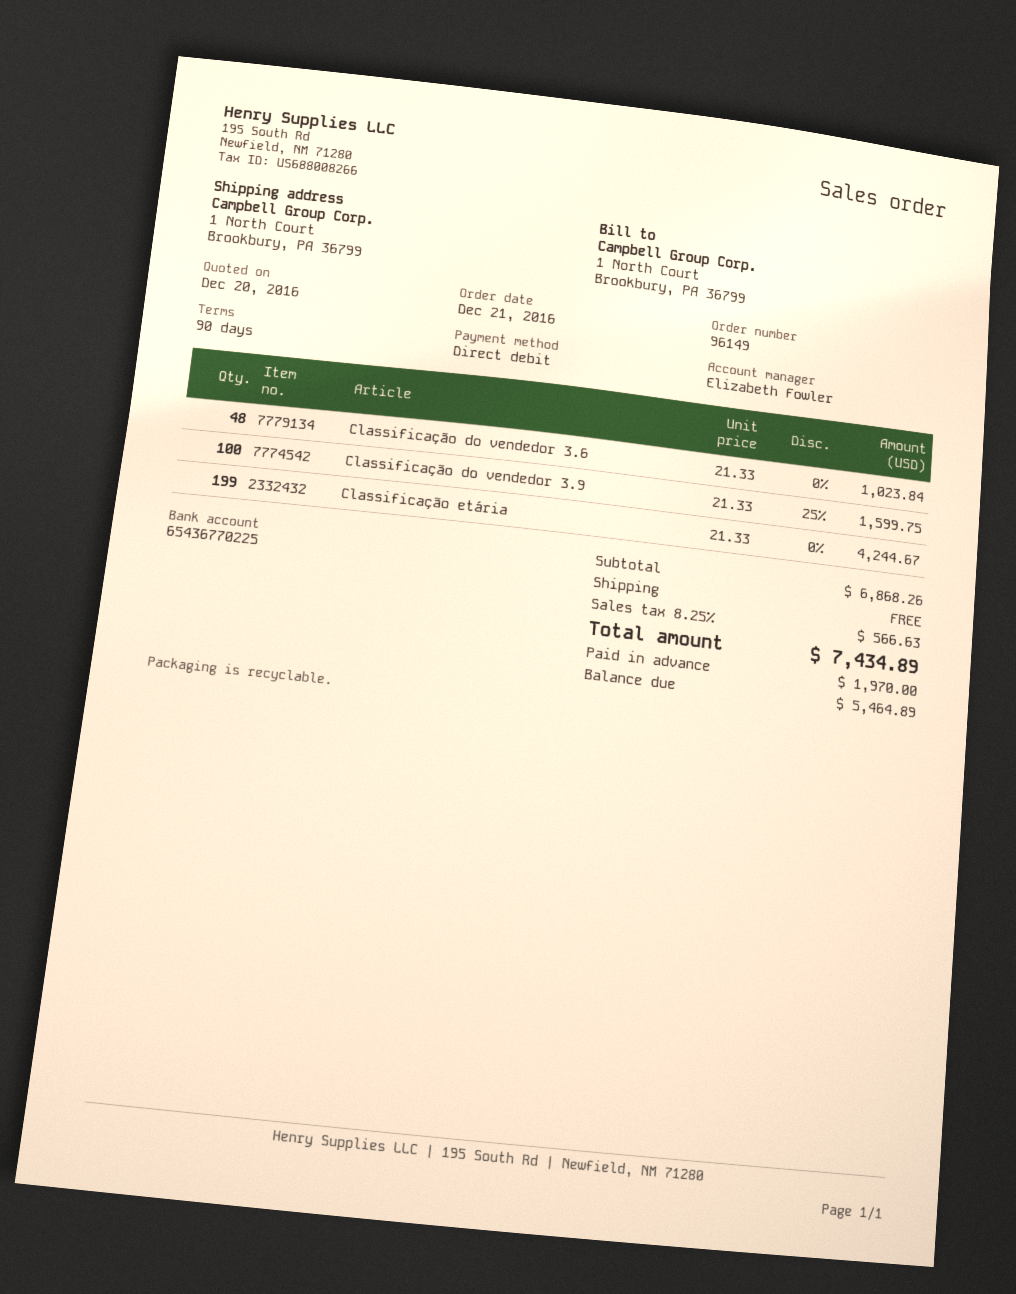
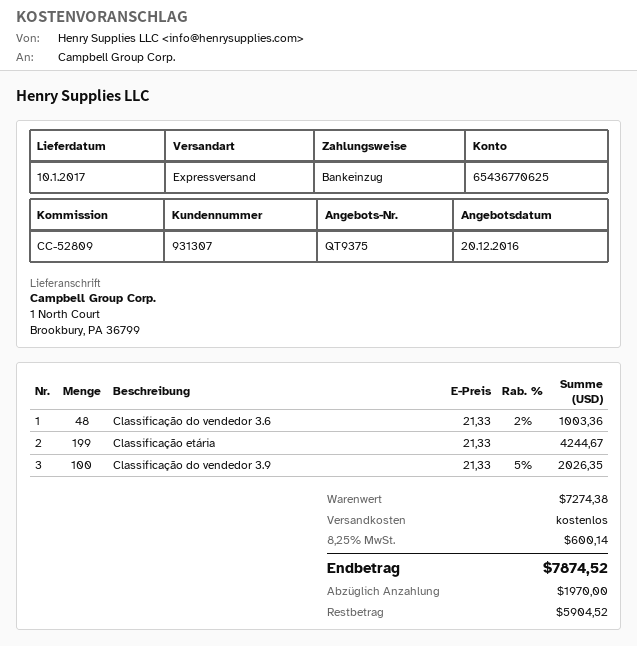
bank account: 65436770225 -> 65436770625
Classificação do vendedor 3.6: 48 x 21.33 = 1023.84 -> 48 x 21.33 - 2% = 1003.36
Classificação do vendedor 3.9: 100 x 21.33 - 25% = 1599.75 -> 100 x 21.33 - 5% = 2026.35
subtotal: 6868.26 -> 7274.38
tax: 8.25% = 566.63 -> 8.25% = 600.14
total: 7434.89 -> 7874.52
balance: 5464.89 -> 5904.52

